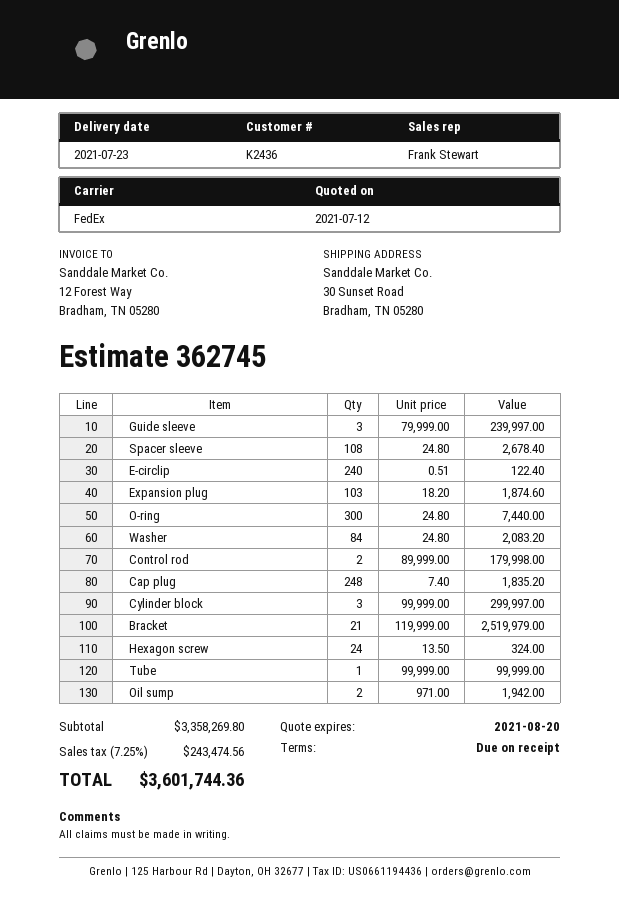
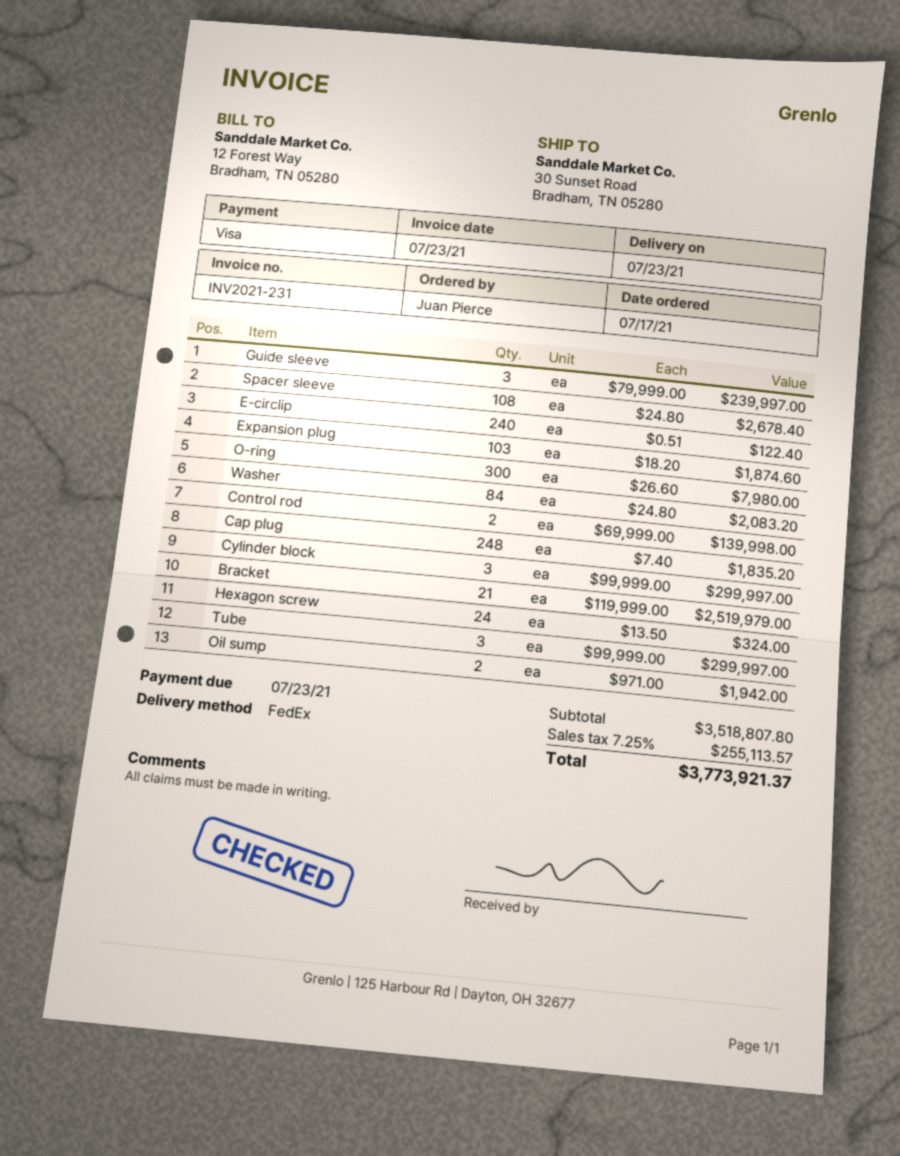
O-ring: 300 x 24.80 = 7440.00 -> 300 x 26.60 = 7980.00
Control rod: 2 x 89999.00 = 179998.00 -> 2 x 69999.00 = 139998.00
Tube: 1 x 99999.00 = 99999.00 -> 3 x 99999.00 = 299997.00
subtotal: 3358269.80 -> 3518807.80
tax: 7.25% = 243474.56 -> 7.25% = 255113.57
total: 3601744.36 -> 3773921.37

